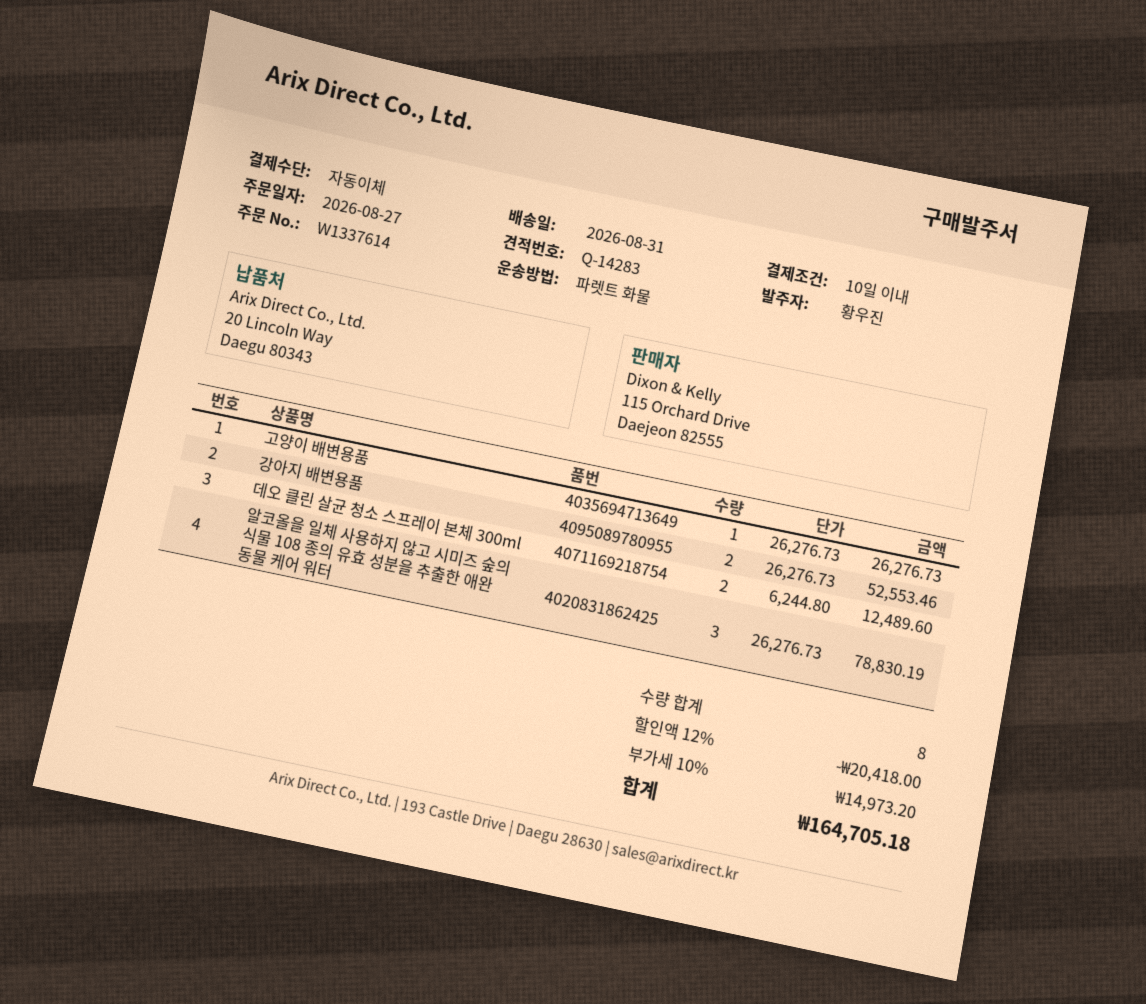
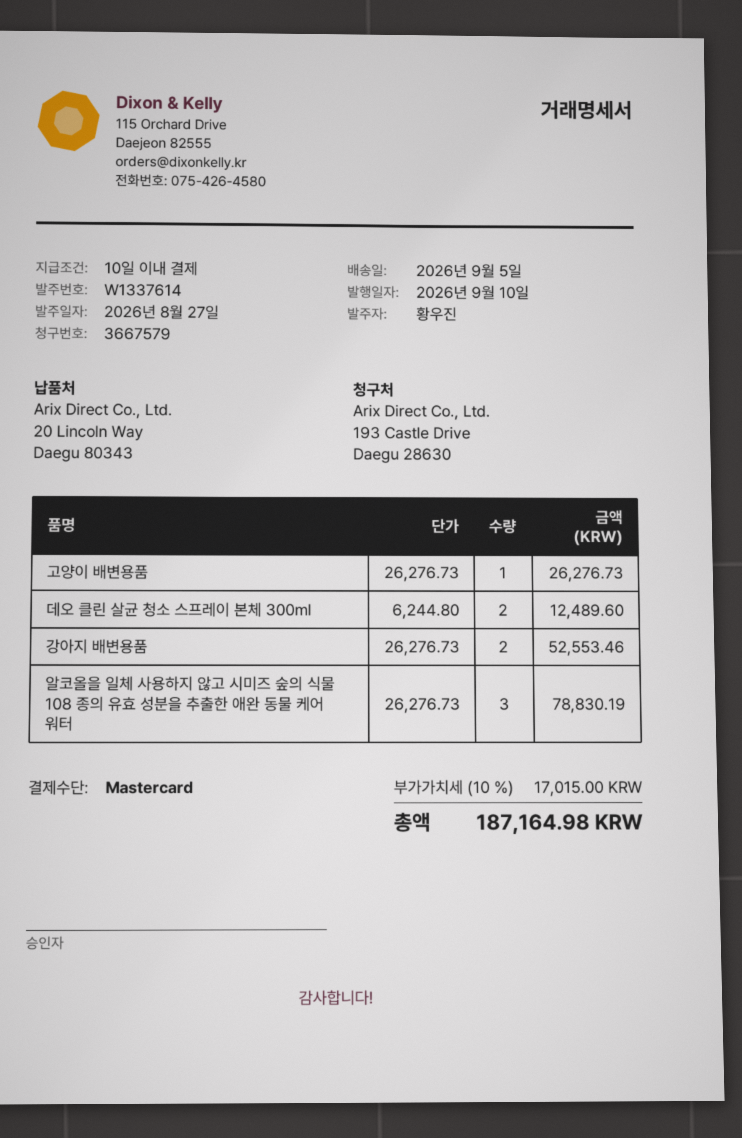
delivery date: 2026-08-31 -> 2026-09-05
payment method: direct debit -> Mastercard
discount: 12% = 20418.00 -> none
tax: 10% = 14973.20 -> 10% = 17015.00
total: 164705.18 -> 187164.98

